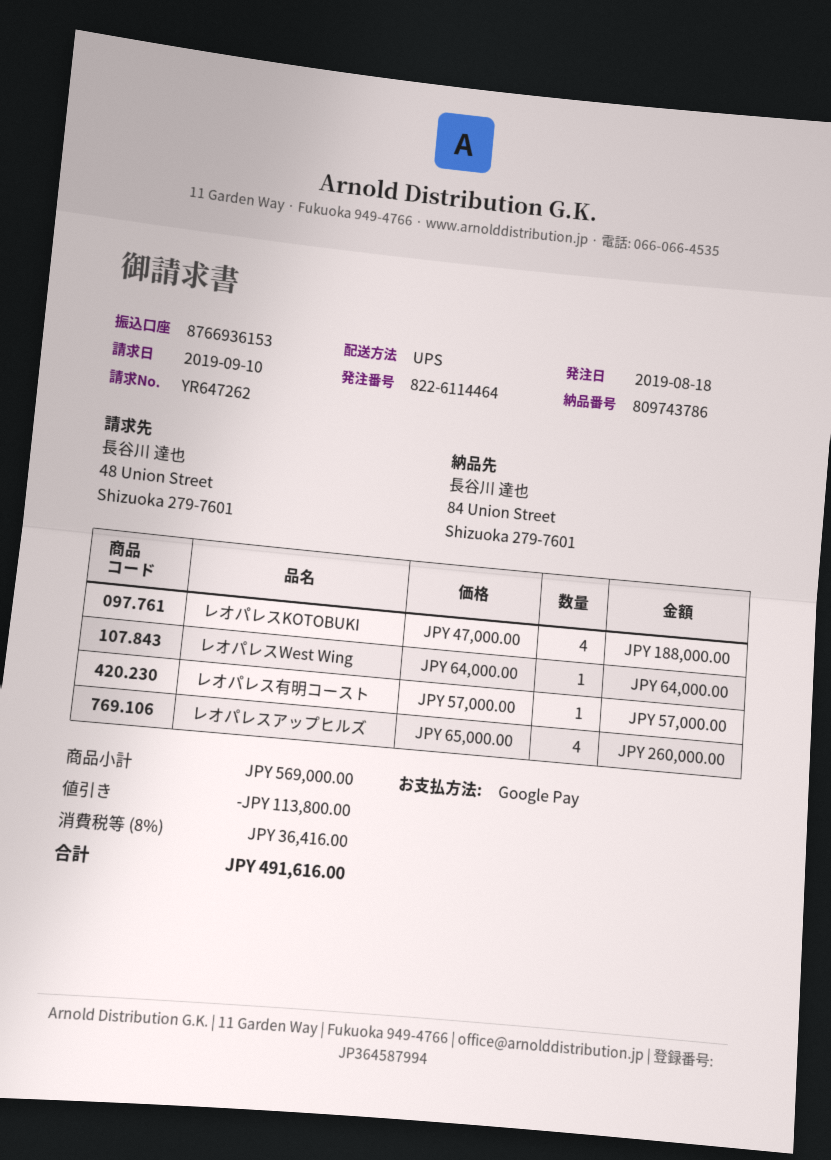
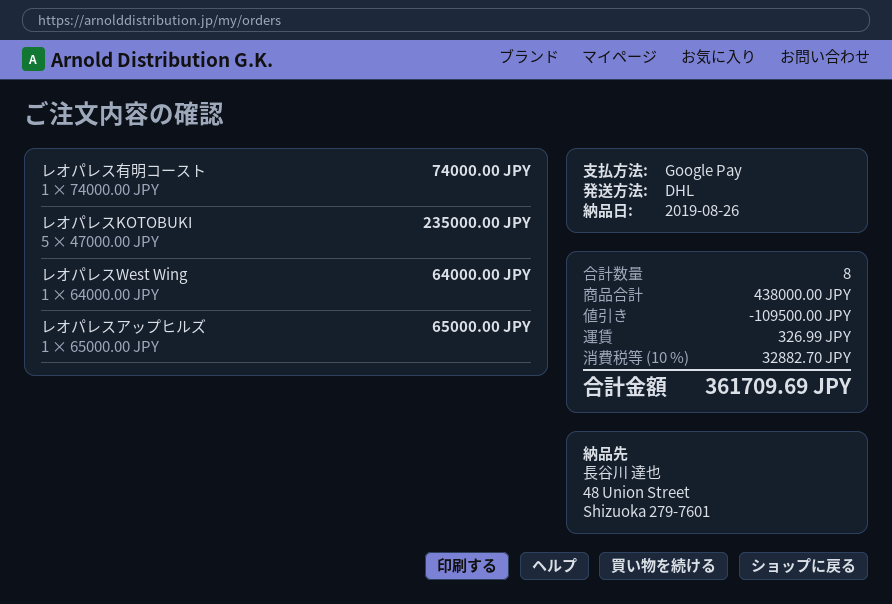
shipping method: UPS -> DHL
ship to: 84 Union Street, Shizuoka 279-7601 -> 48 Union Street, Shizuoka 279-7601
レオパレスKOTOBUKI: 4 x 47000.00 = 188000.00 -> 5 x 47000.00 = 235000.00
レオパレス有明コースト: 1 x 57000.00 = 57000.00 -> 1 x 74000.00 = 74000.00
レオパレスアップヒルズ: 4 x 65000.00 = 260000.00 -> 1 x 65000.00 = 65000.00
subtotal: 569000.00 -> 438000.00
discount: 113800.00 -> 109500.00
shipping: none -> 326.99
tax: 8% = 36416.00 -> 10% = 32882.70
total: 491616.00 -> 361709.69

